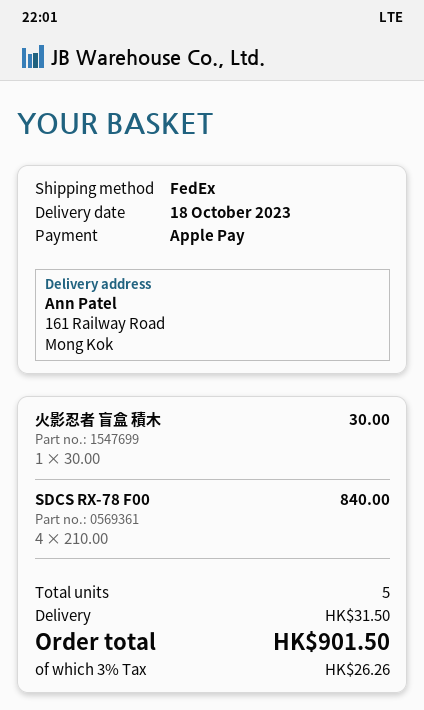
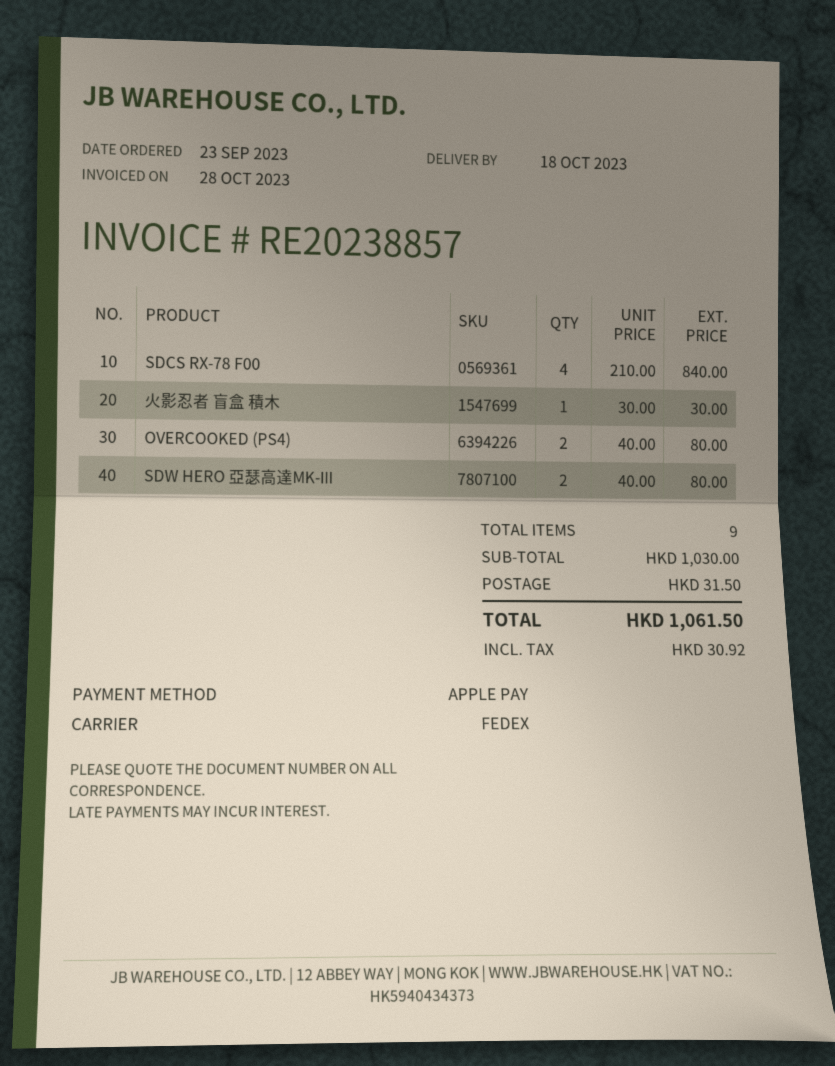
OVERCOOKED (PS4): none -> 2 x 40.00 = 80.00
SDW HERO 亞瑟高達MK-III: none -> 2 x 40.00 = 80.00
total quantity: 5 -> 9
tax: 26.26 -> 30.92
total: 901.50 -> 1061.50

